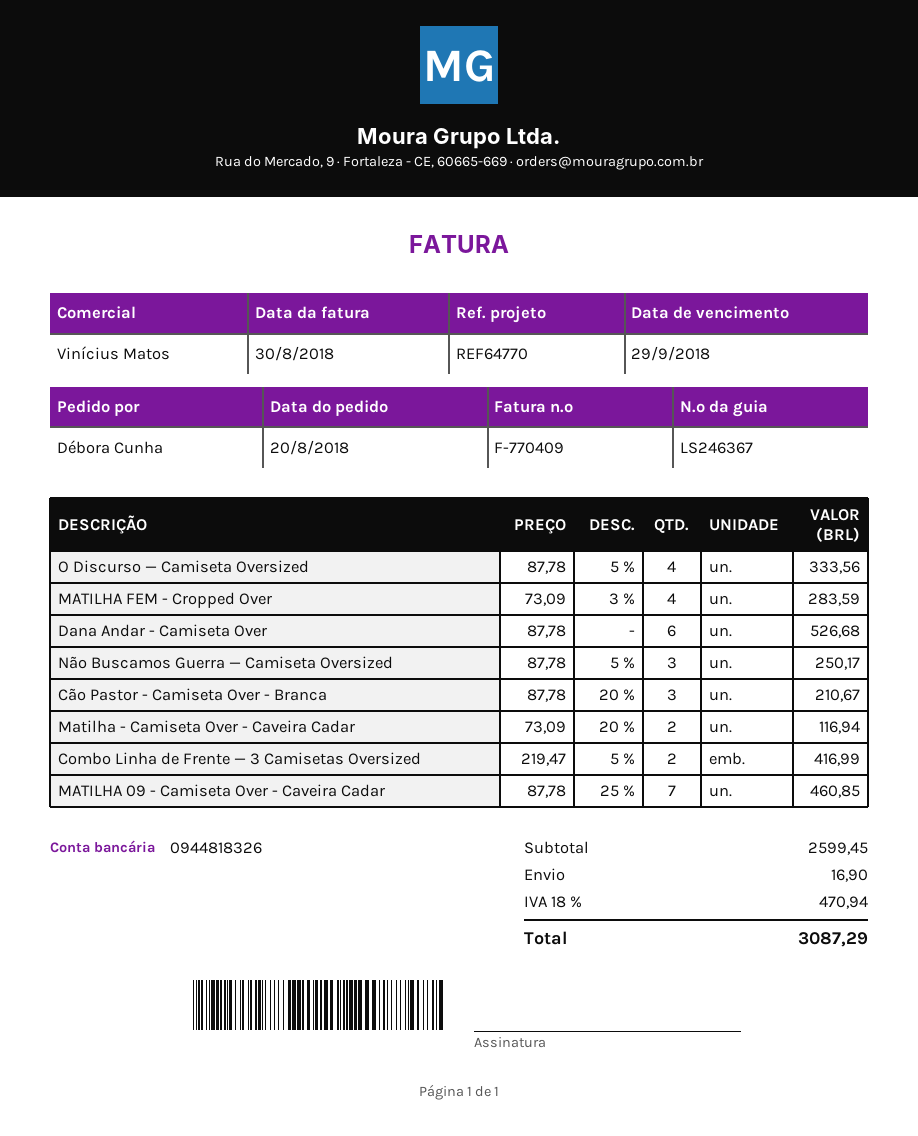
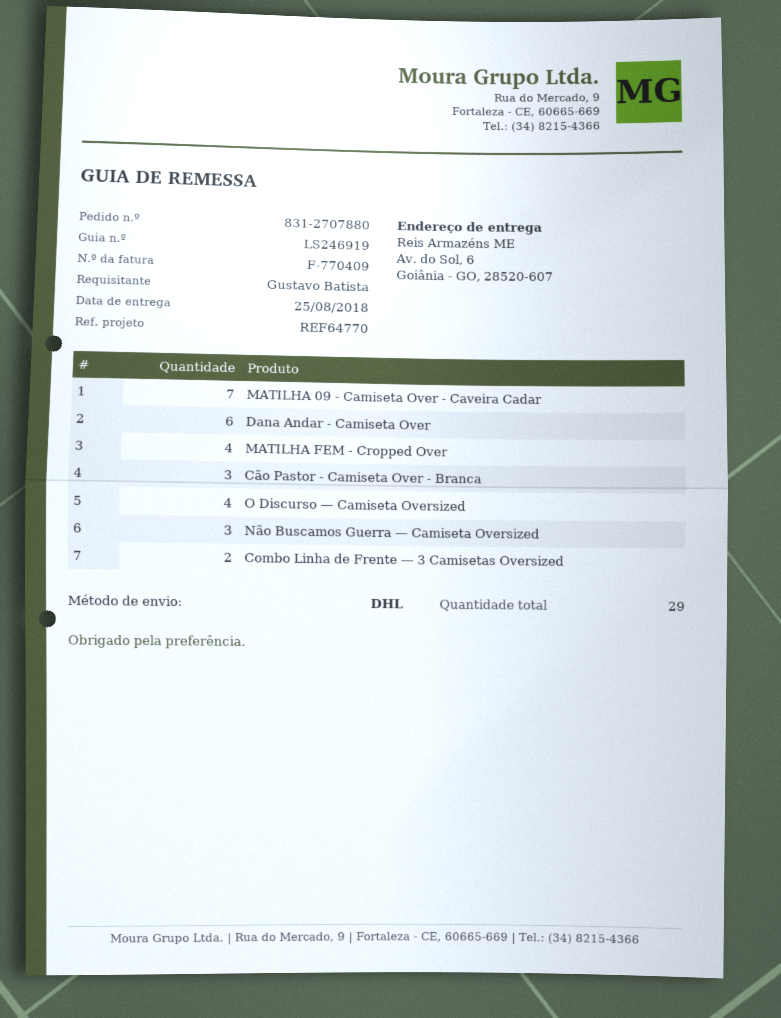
delivery note number: LS246367 -> LS246919
ordered by: Débora Cunha -> Gustavo Batista
Matilha - Camiseta Over - Caveira Cadar: 2 -> none

